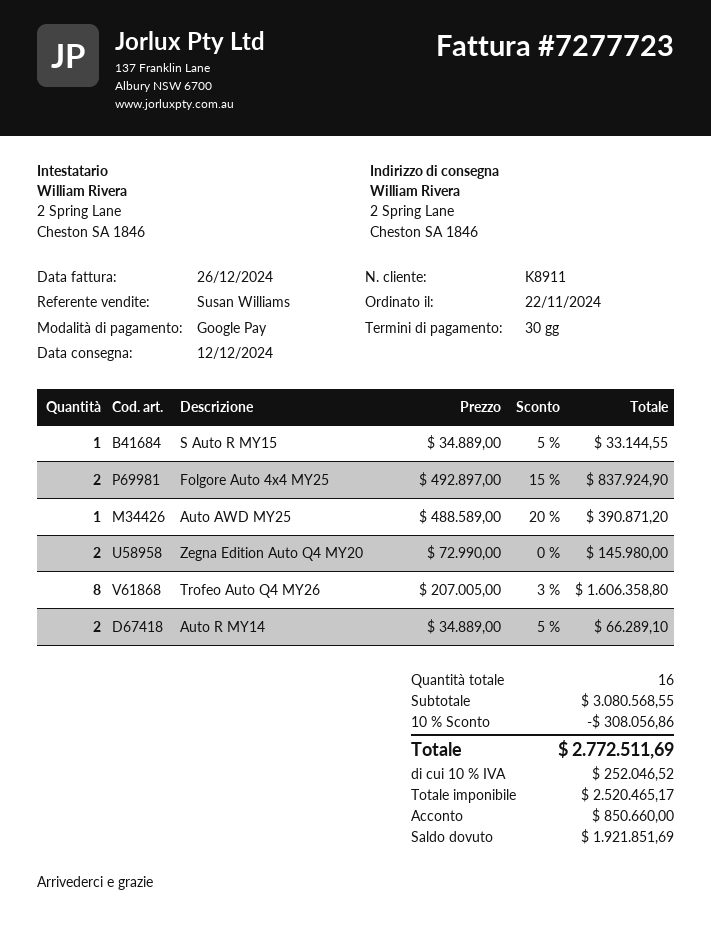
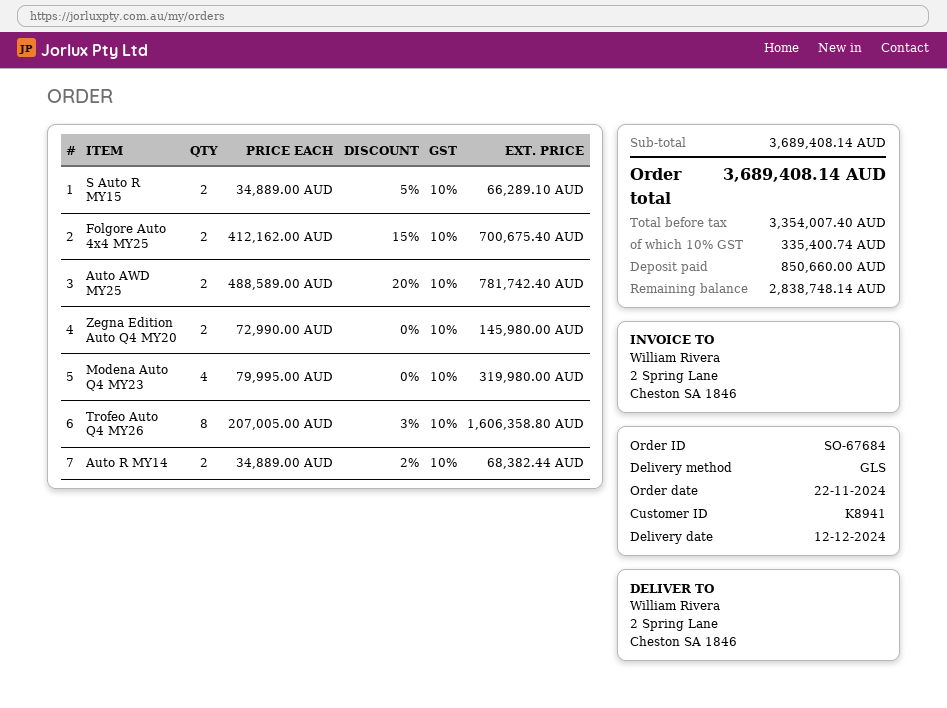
customer number: K8911 -> K8941
S Auto R MY15: 1 x 34889.00 - 5% = 33144.55 -> 2 x 34889.00 - 5% = 66289.10
Folgore Auto 4x4 MY25: 2 x 492897.00 - 15% = 837924.90 -> 2 x 412162.00 - 15% = 700675.40
Auto AWD MY25: 1 x 488589.00 - 20% = 390871.20 -> 2 x 488589.00 - 20% = 781742.40
Auto R MY14: 2 x 34889.00 - 5% = 66289.10 -> 2 x 34889.00 - 2% = 68382.44
Modena Auto Q4 MY23: none -> 4 x 79995.00 = 319980.00
subtotal: 3080568.55 -> 3689408.14
discount: 10% = 308056.86 -> none
net: 2520465.17 -> 3354007.40
tax: 10% = 252046.52 -> 10% = 335400.74
total: 2772511.69 -> 3689408.14
balance: 1921851.69 -> 2838748.14

